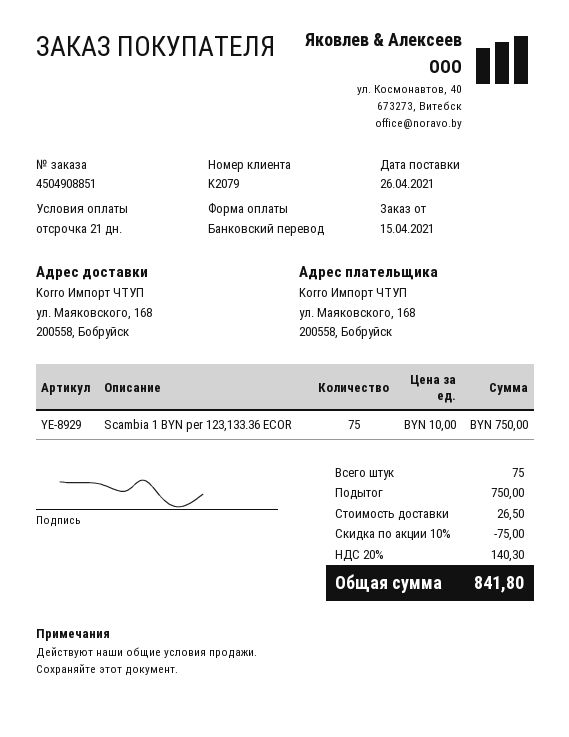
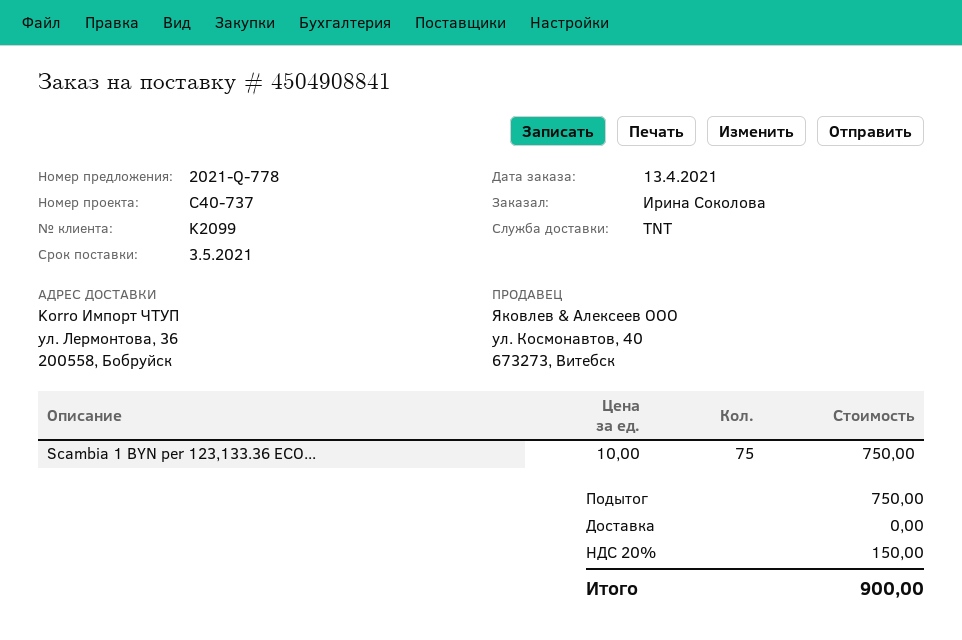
order number: 4504908851 -> 4504908841
order date: 2021-04-15 -> 2021-04-13
delivery date: 2021-04-26 -> 2021-05-03
customer number: K2079 -> K2099
ship to: ул. Маяковского, 168, 200558, Бобруйск -> ул. Лермонтова, 36, 200558, Бобруйск
discount: 10% = 75.00 -> none
shipping: 26.50 -> 0.00
tax: 20% = 140.30 -> 20% = 150.00
total: 841.80 -> 900.00

